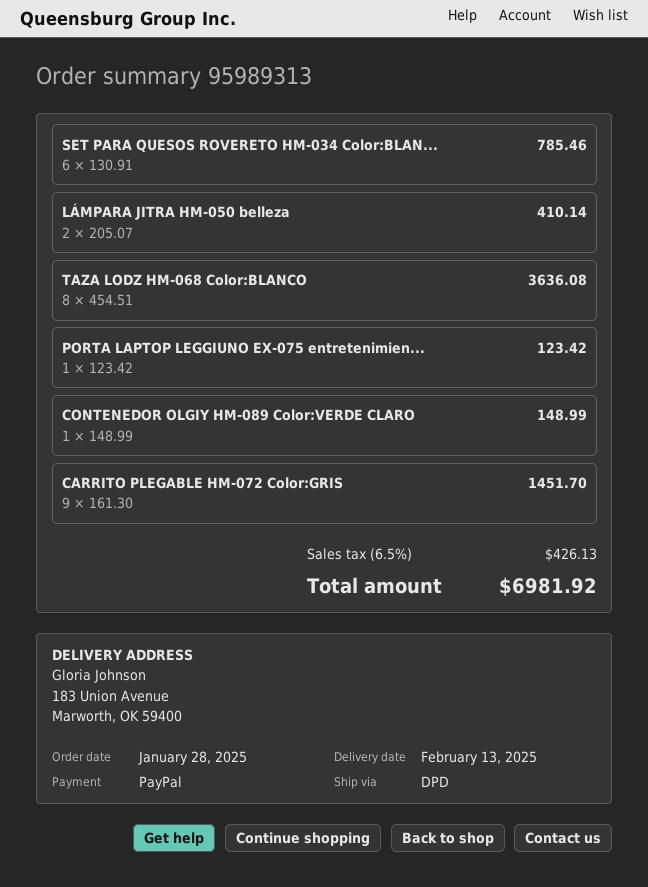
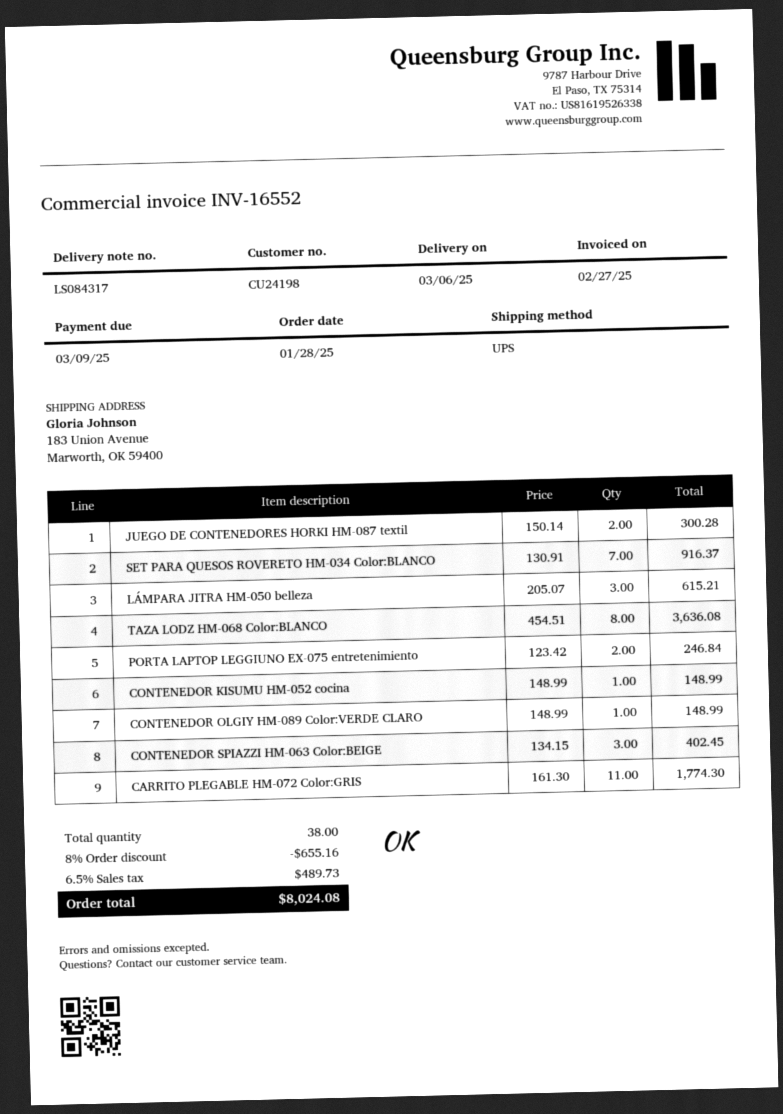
delivery date: 2025-02-13 -> 2025-03-06
shipping method: DPD -> UPS
SET PARA QUESOS ROVERETO HM-034 Color:BLAN...: 6 x 130.91 = 785.46 -> 7 x 130.91 = 916.37
LÁMPARA JITRA HM-050 belleza: 2 x 205.07 = 410.14 -> 3 x 205.07 = 615.21
PORTA LAPTOP LEGGIUNO EX-075 entretenimien...: 1 x 123.42 = 123.42 -> 2 x 123.42 = 246.84
CARRITO PLEGABLE HM-072 Color:GRIS: 9 x 161.30 = 1451.70 -> 11 x 161.30 = 1774.30
JUEGO DE CONTENEDORES HORKI HM-087 textil: none -> 2 x 150.14 = 300.28
CONTENEDOR KISUMU HM-052 cocina: none -> 1 x 148.99 = 148.99
CONTENEDOR SPIAZZI HM-063 Color:BEIGE: none -> 3 x 134.15 = 402.45
discount: none -> 8% = 655.16
tax: 6.5% = 426.13 -> 6.5% = 489.73
total: 6981.92 -> 8024.08

